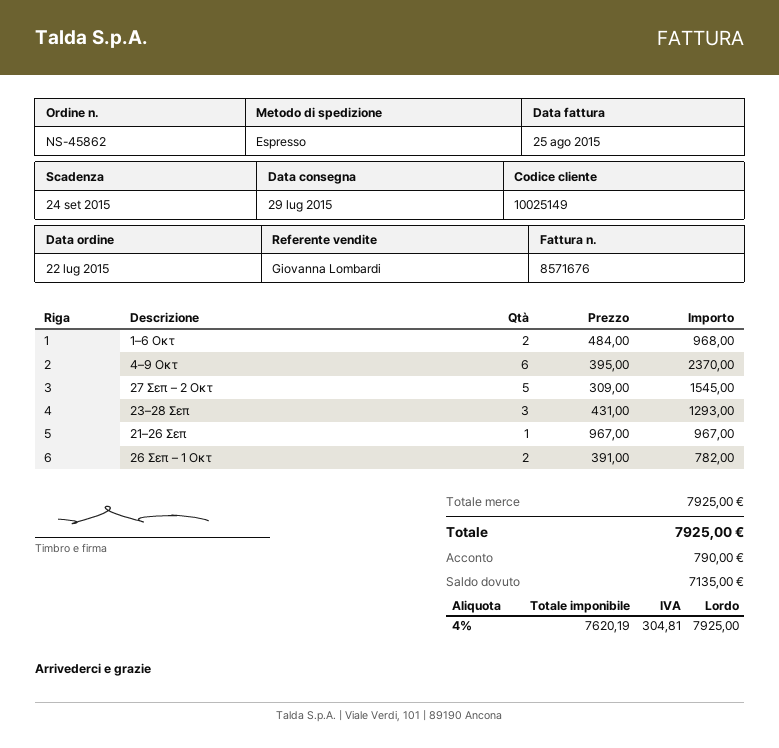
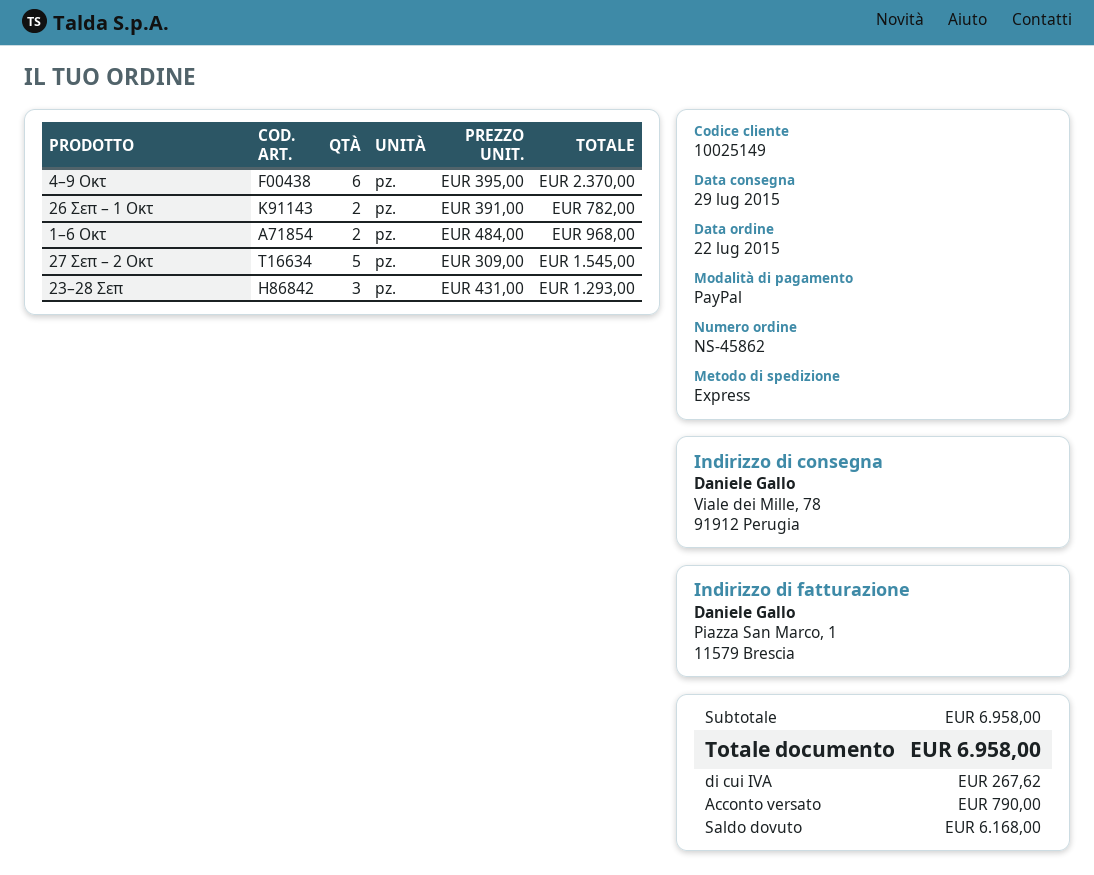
21–26 Σεπ: 1 x 967.00 = 967.00 -> none
subtotal: 7925.00 -> 6958.00
tax: 304.81 -> 267.62
total: 7925.00 -> 6958.00
balance: 7135.00 -> 6168.00

